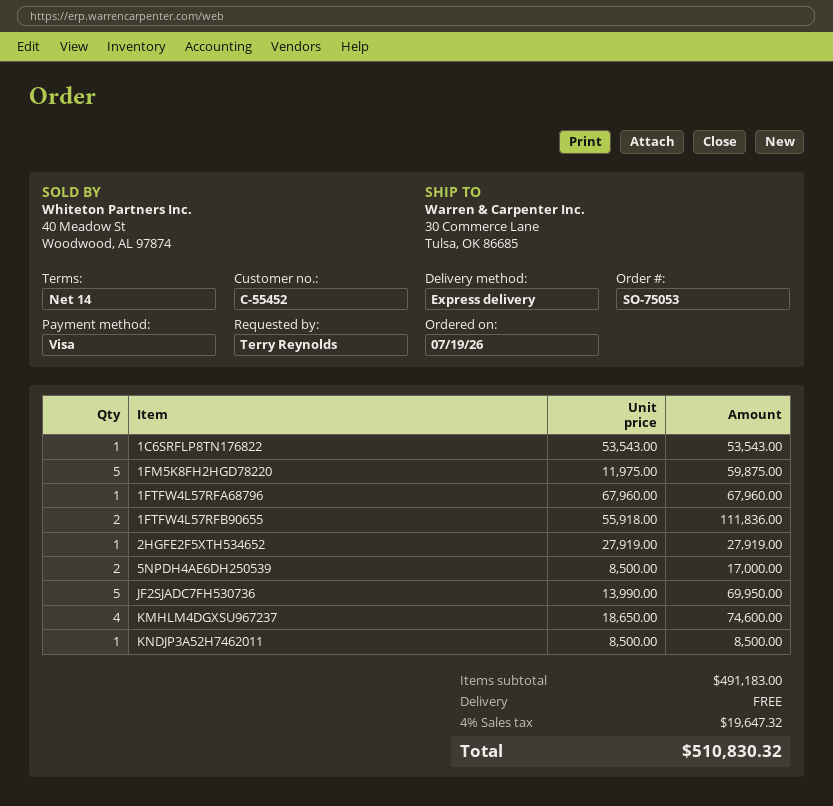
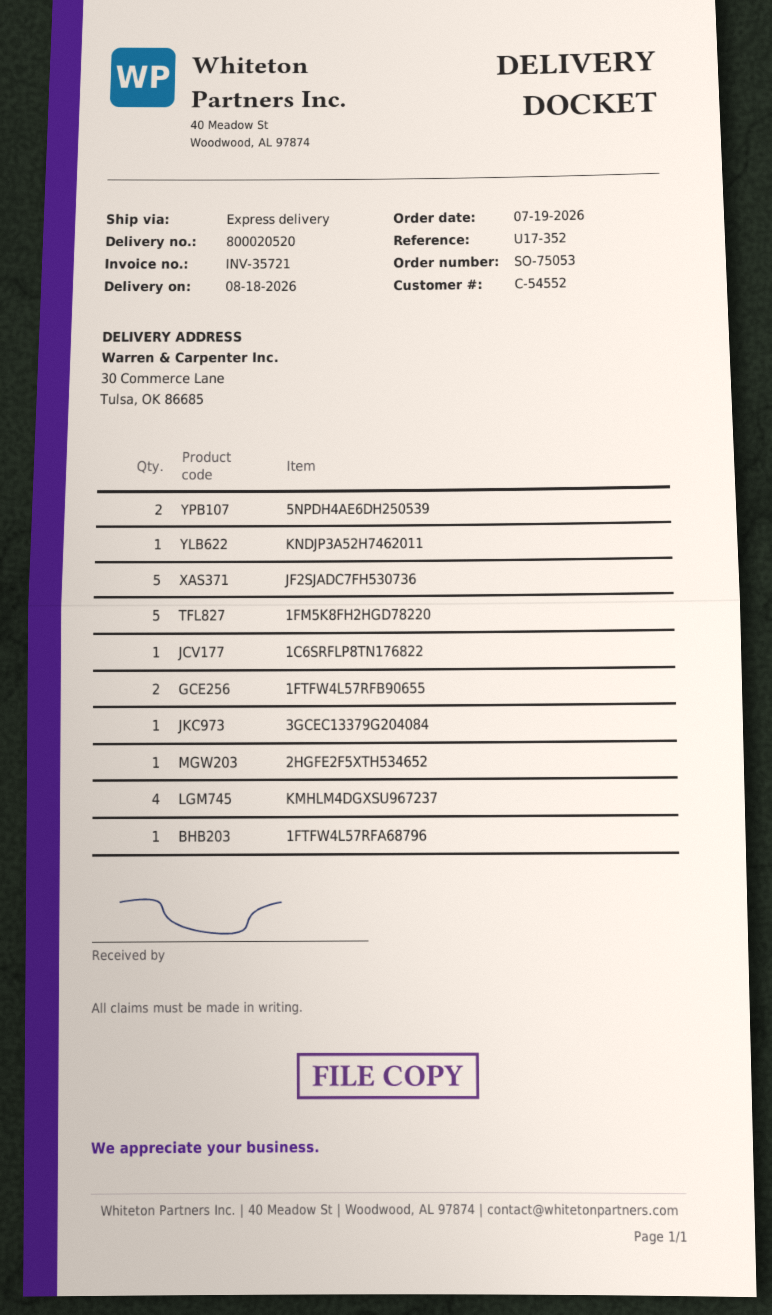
customer number: C-55452 -> C-54552
3GCEC13379G204084: none -> 1

